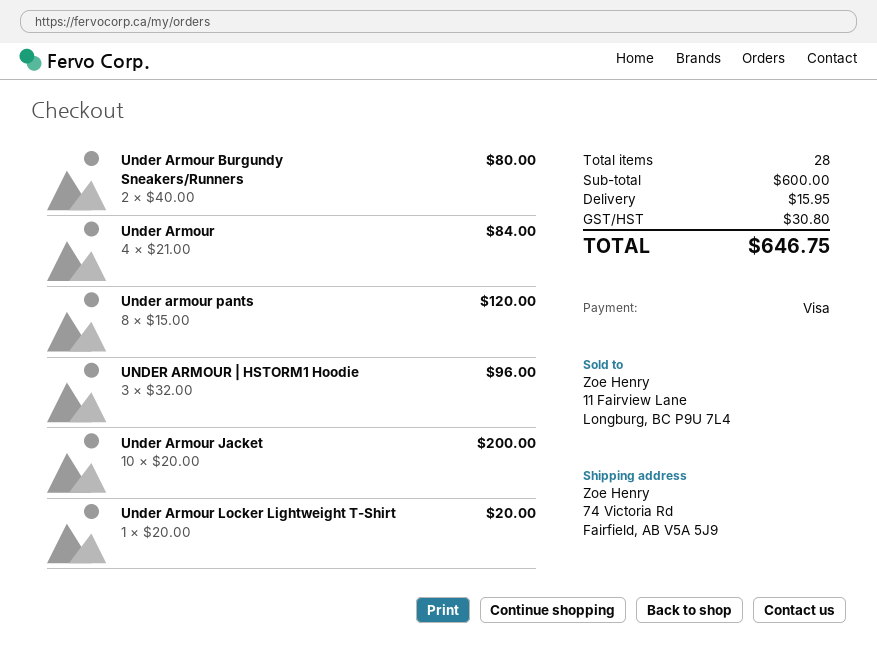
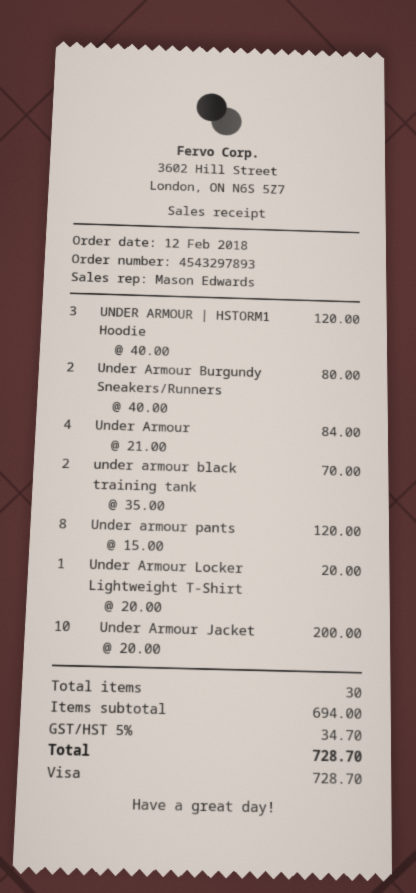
UNDER ARMOUR | HSTORM1 Hoodie: 3 x 32.00 = 96.00 -> 3 x 40.00 = 120.00
under armour black training tank: none -> 2 x 35.00 = 70.00
total quantity: 28 -> 30
subtotal: 600.00 -> 694.00
shipping: 15.95 -> none
tax: 30.80 -> 34.70
total: 646.75 -> 728.70

